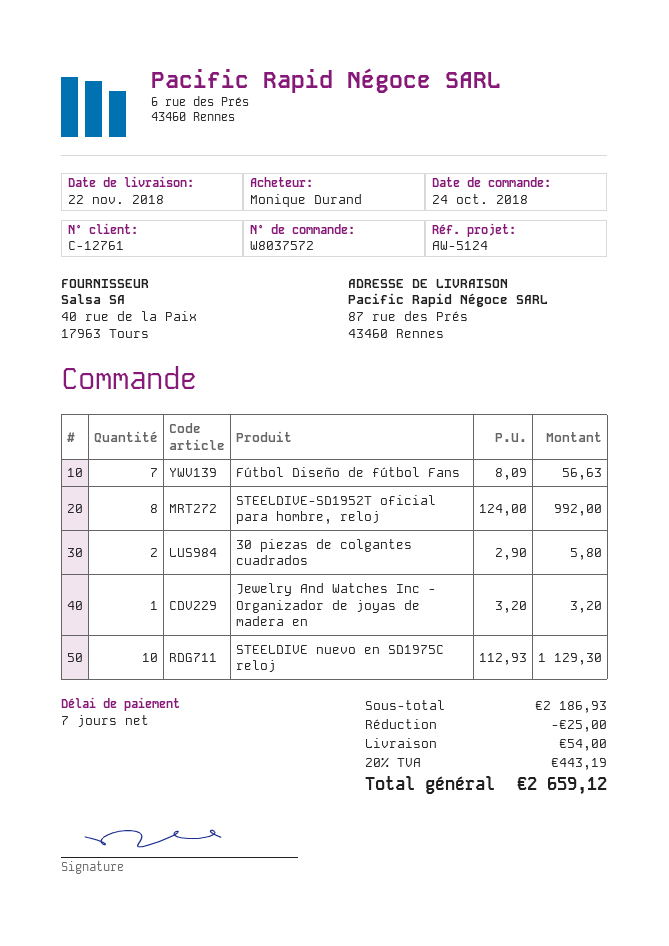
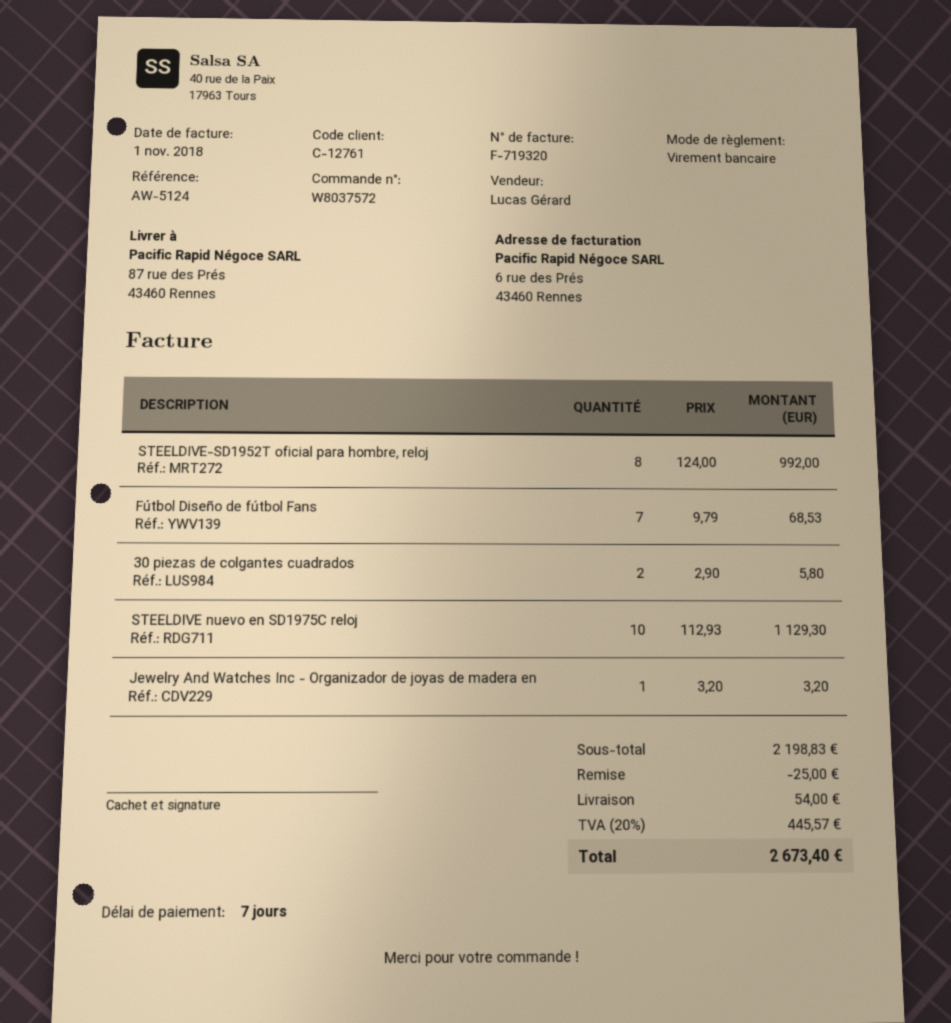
Fútbol Diseño de fútbol Fans: 7 x 8.09 = 56.63 -> 7 x 9.79 = 68.53
subtotal: 2186.93 -> 2198.83
tax: 20% = 443.19 -> 20% = 445.57
total: 2659.12 -> 2673.40

